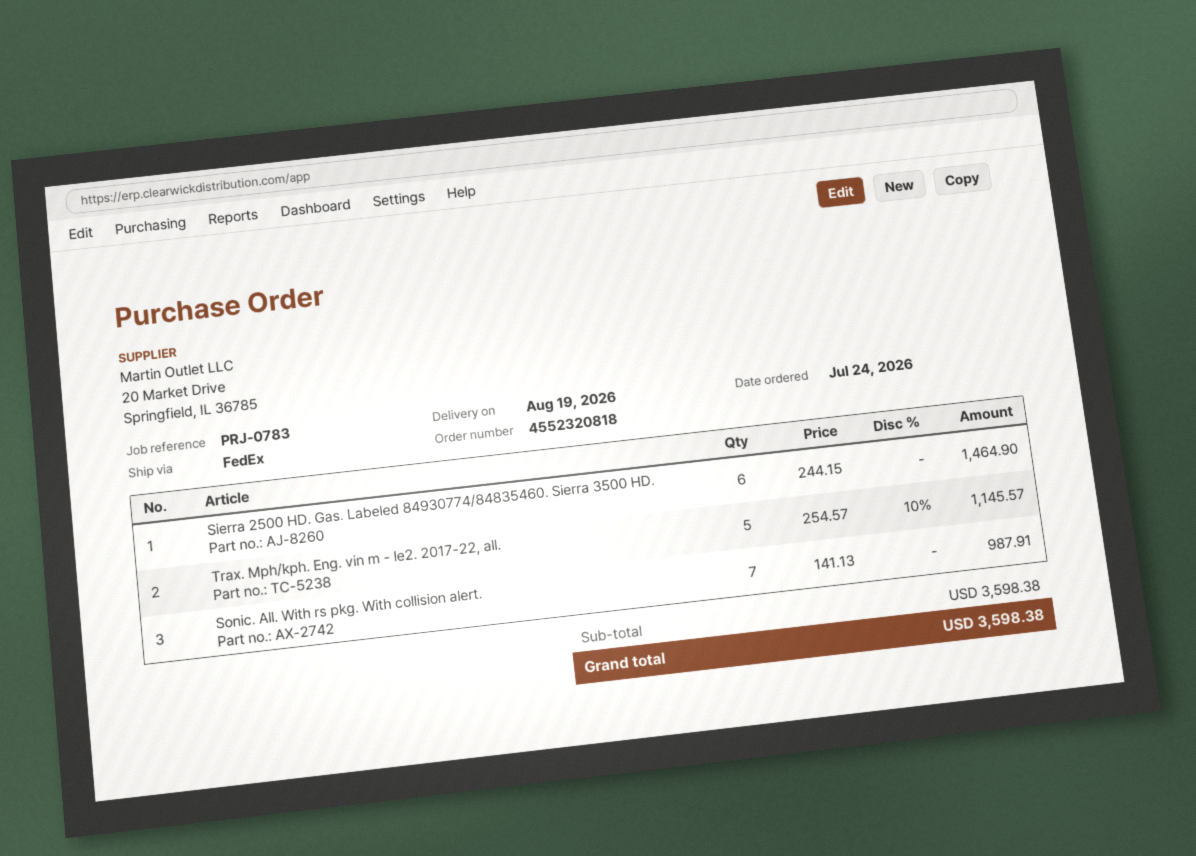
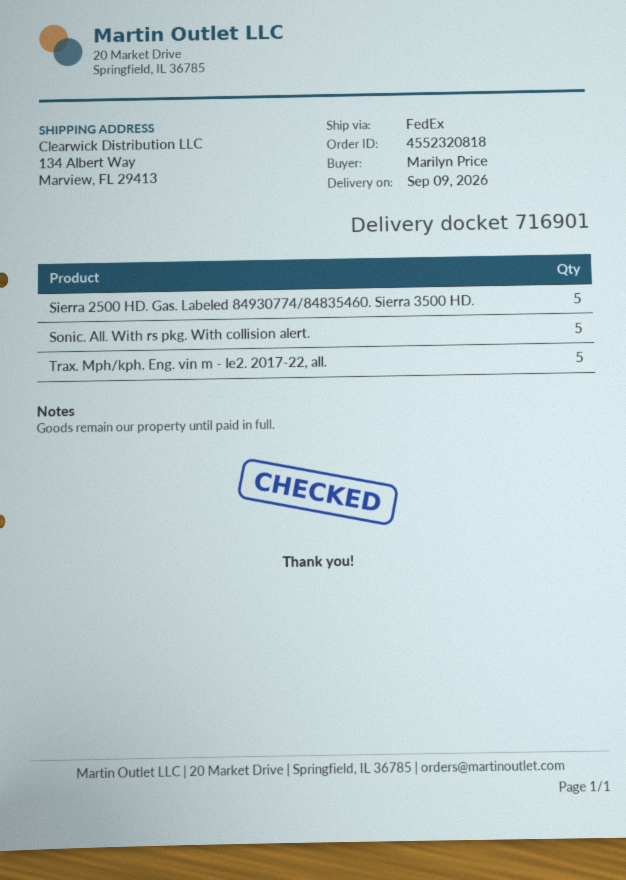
delivery date: 2026-08-19 -> 2026-09-09
Sierra 2500 HD. Gas. Labeled 84930774/84835460. Sierra 3500 HD.: 6 -> 5
Sonic. All. With rs pkg. With collision alert.: 7 -> 5

